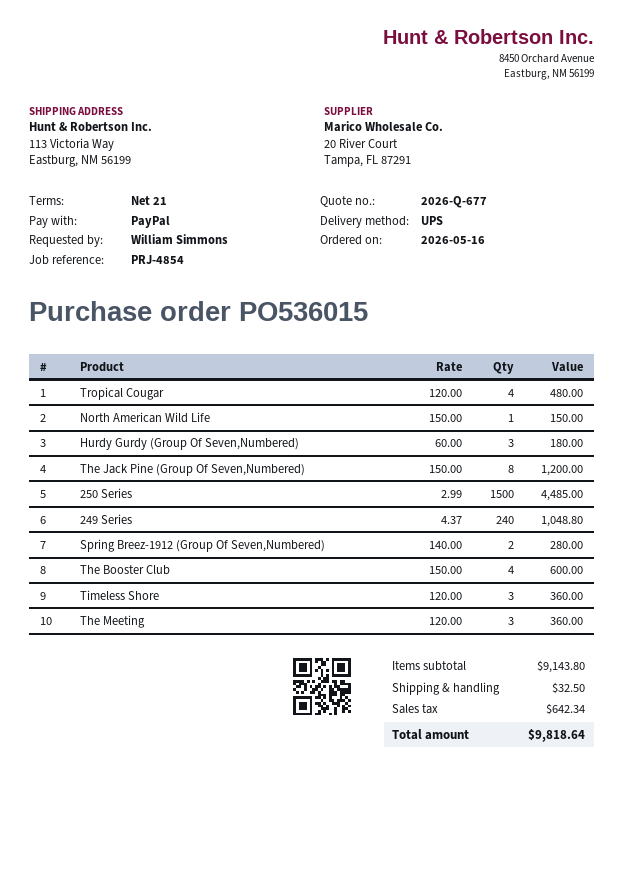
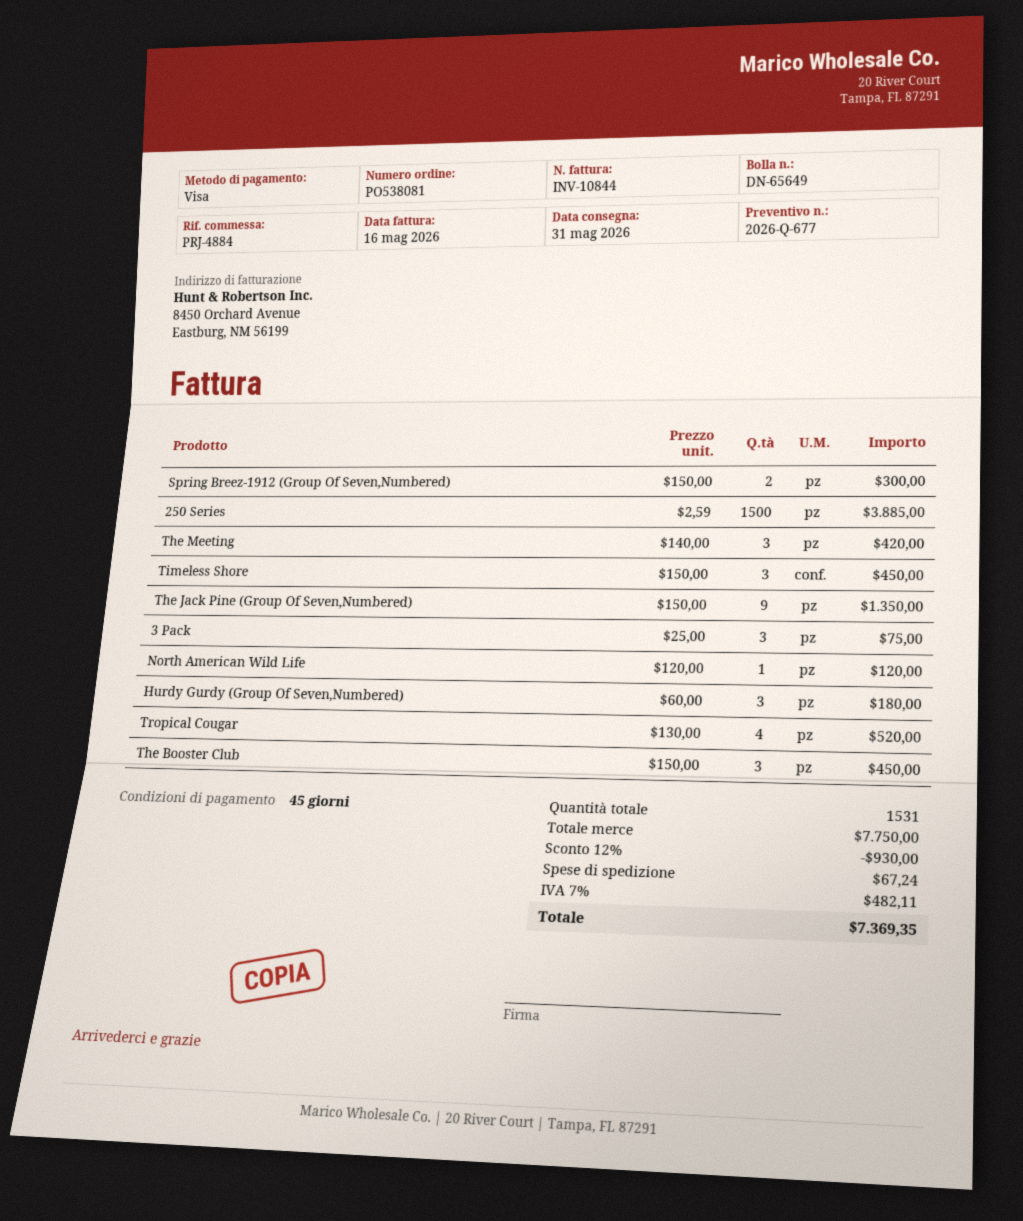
order number: PO536015 -> PO538081
payment terms: 21 days -> 45 days
reference: PRJ-4854 -> PRJ-4884
payment method: PayPal -> Visa
Tropical Cougar: 4 x 120.00 = 480.00 -> 4 x 130.00 = 520.00
North American Wild Life: 1 x 150.00 = 150.00 -> 1 x 120.00 = 120.00
The Jack Pine (Group Of Seven,Numbered): 8 x 150.00 = 1200.00 -> 9 x 150.00 = 1350.00
250 Series: 1500 x 2.99 = 4485.00 -> 1500 x 2.59 = 3885.00
249 Series: 240 x 4.37 = 1048.80 -> none
Spring Breez-1912 (Group Of Seven,Numbered): 2 x 140.00 = 280.00 -> 2 x 150.00 = 300.00
The Booster Club: 4 x 150.00 = 600.00 -> 3 x 150.00 = 450.00
Timeless Shore: 3 x 120.00 = 360.00 -> 3 x 150.00 = 450.00
The Meeting: 3 x 120.00 = 360.00 -> 3 x 140.00 = 420.00
3 Pack: none -> 3 x 25.00 = 75.00
subtotal: 9143.80 -> 7750.00
discount: none -> 12% = 930.00
shipping: 32.50 -> 67.24
tax: 642.34 -> 482.11
total: 9818.64 -> 7369.35

